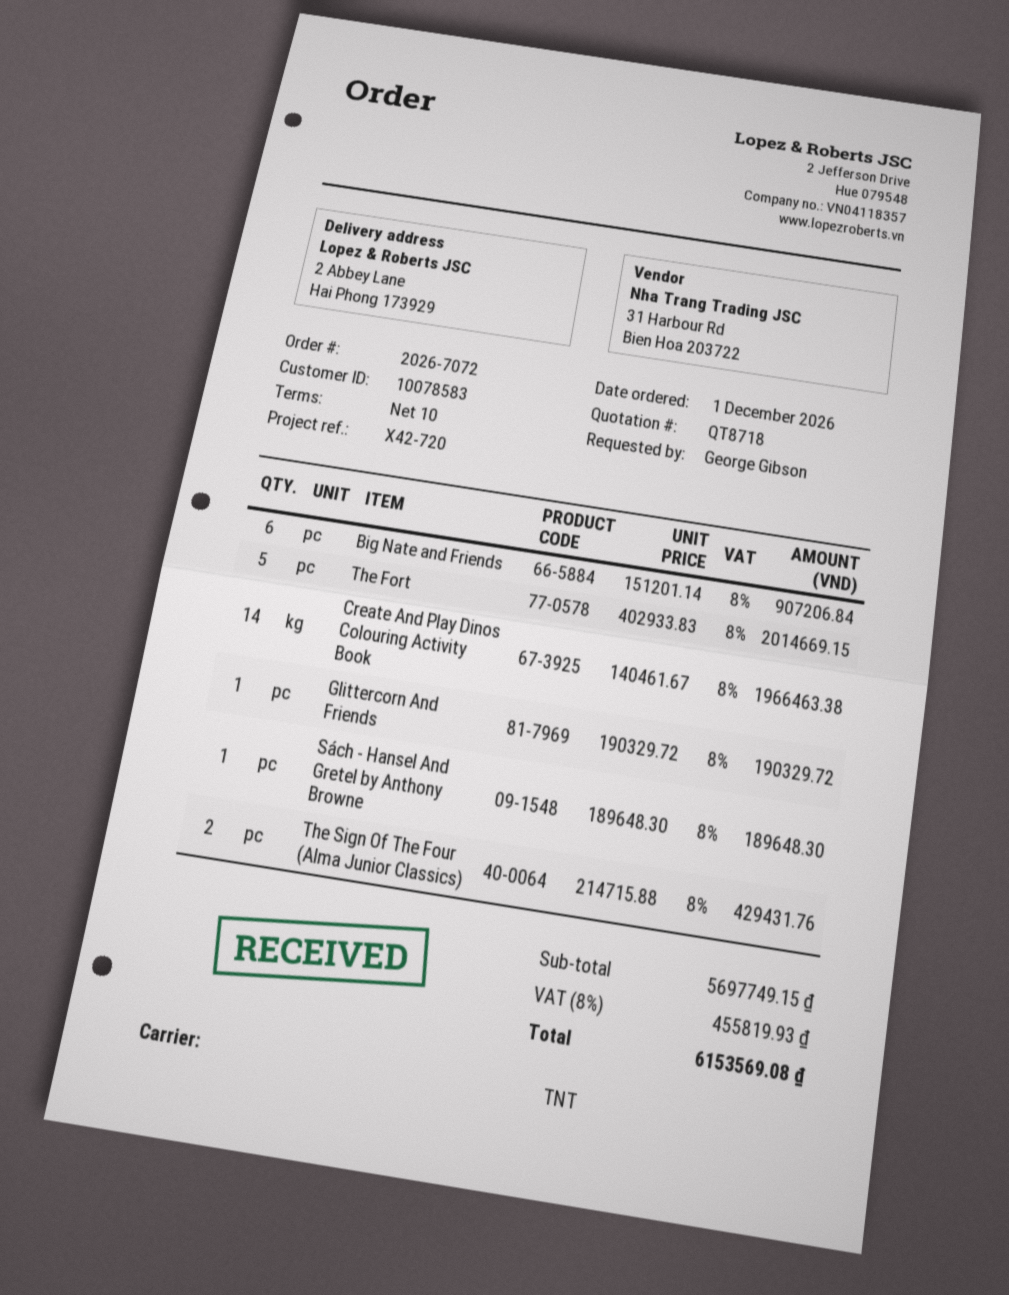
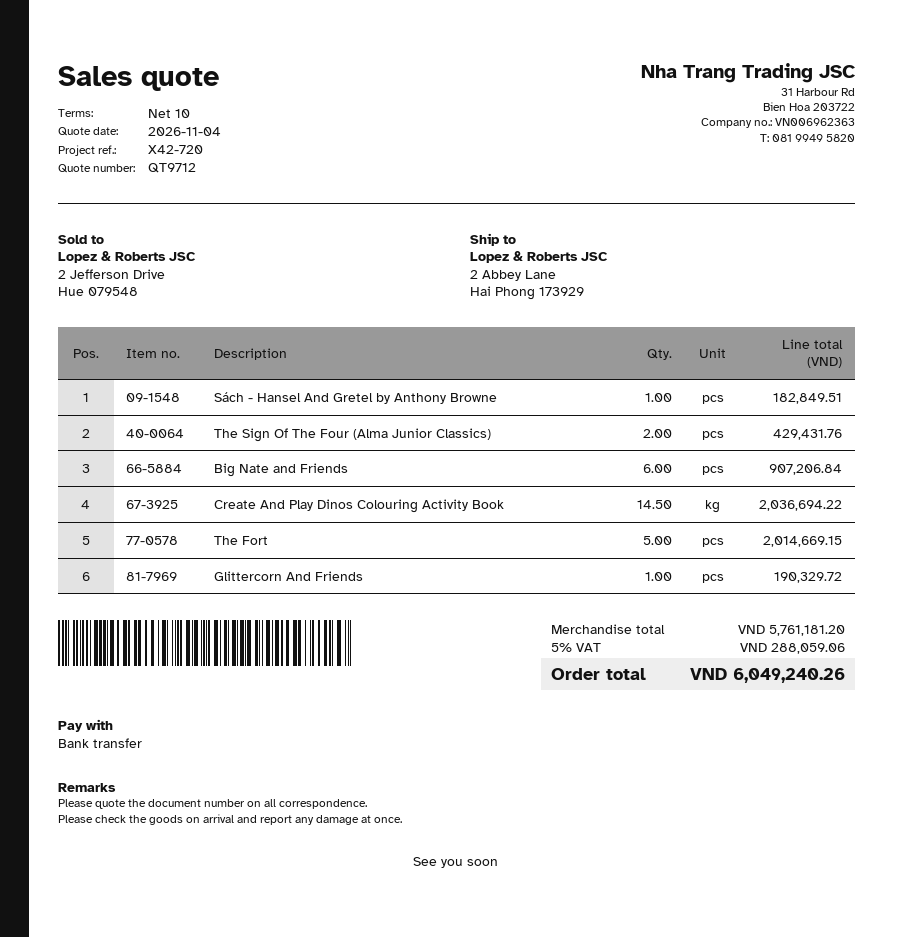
quote number: QT8718 -> QT9712
Create And Play Dinos Colouring Activity Book: 14 for 1966463.38 -> 14.5 for 2036694.22
Sách - Hansel And Gretel by Anthony Browne: 1 for 189648.30 -> 1 for 182849.51
subtotal: 5697749.15 -> 5761181.20
tax: 8% = 455819.93 -> 5% = 288059.06
total: 6153569.08 -> 6049240.26

